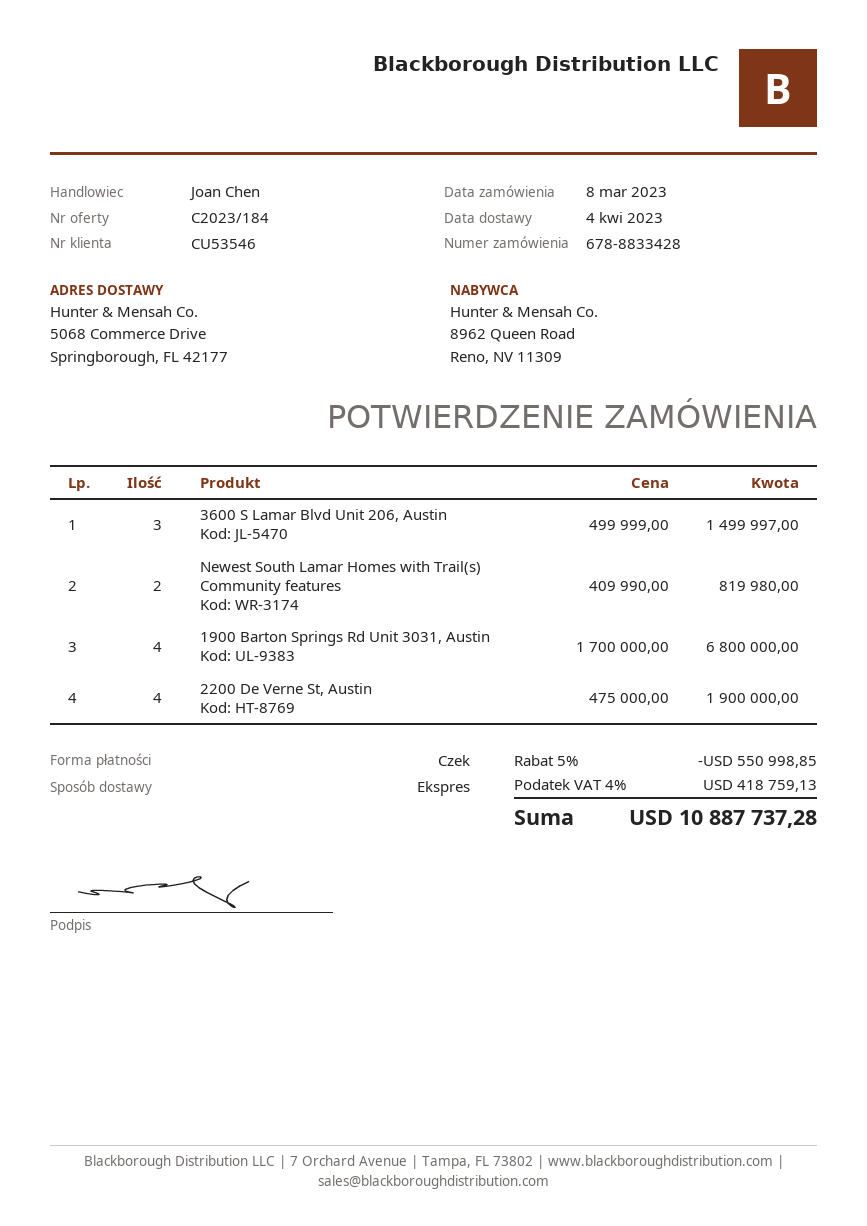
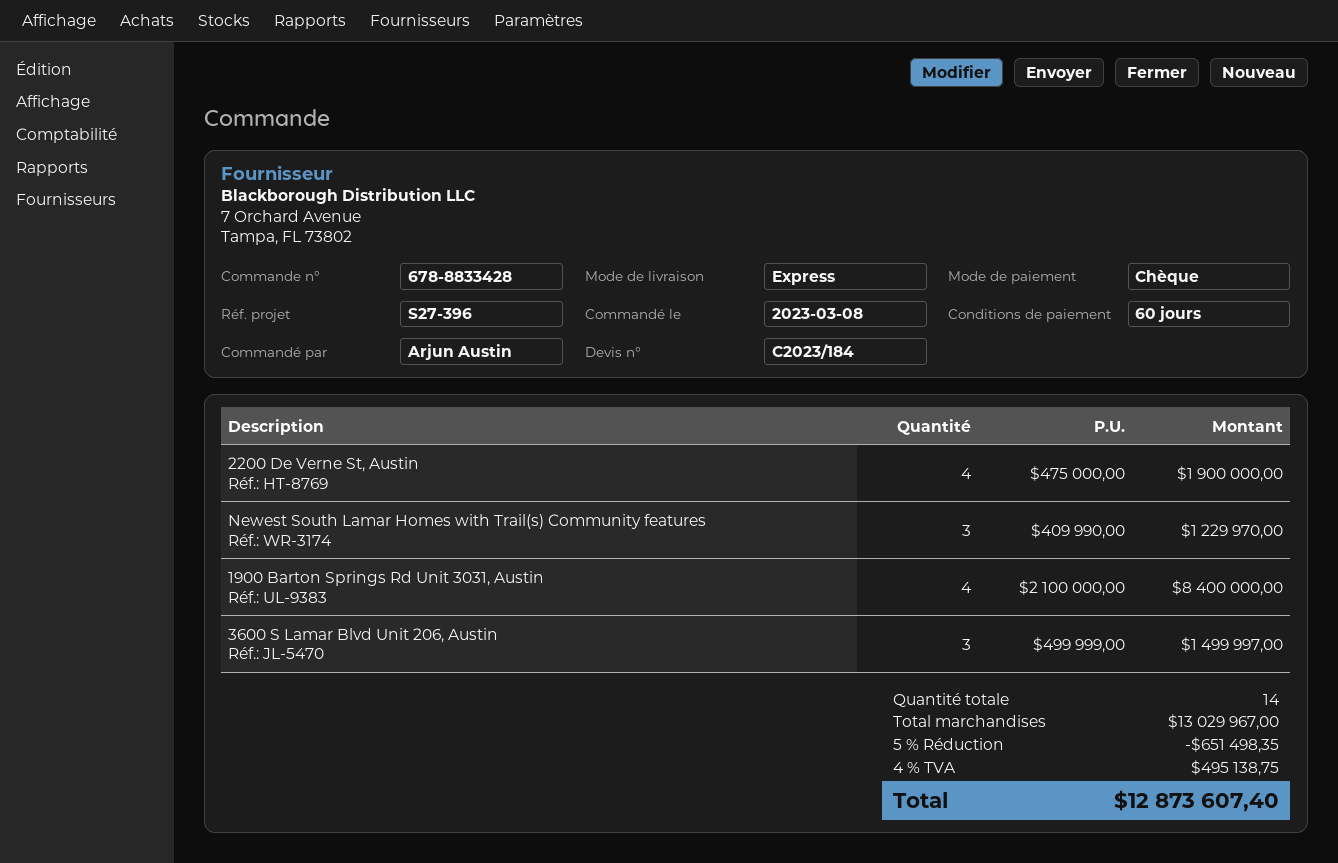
Newest South Lamar Homes with Trail(s) Community features: 2 x 409990.00 = 819980.00 -> 3 x 409990.00 = 1229970.00
1900 Barton Springs Rd Unit 3031, Austin: 4 x 1700000.00 = 6800000.00 -> 4 x 2100000.00 = 8400000.00
discount: 5% = 550998.85 -> 5% = 651498.35
tax: 4% = 418759.13 -> 4% = 495138.75
total: 10887737.28 -> 12873607.40

